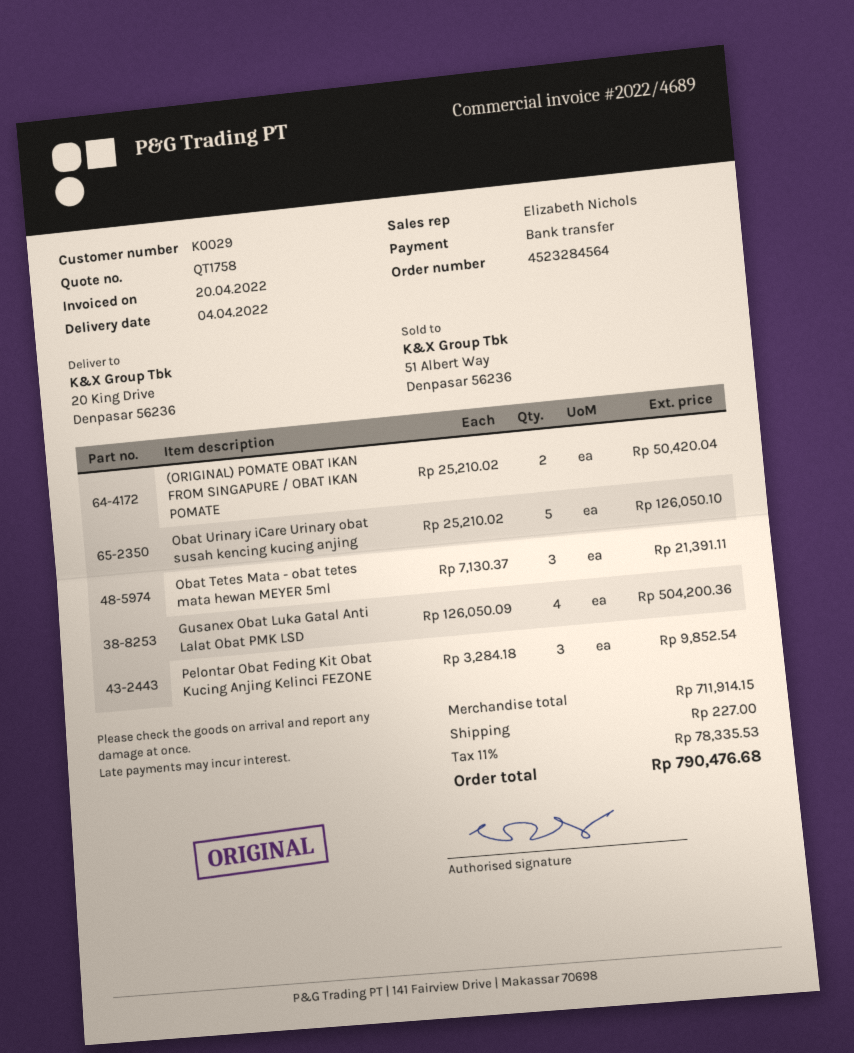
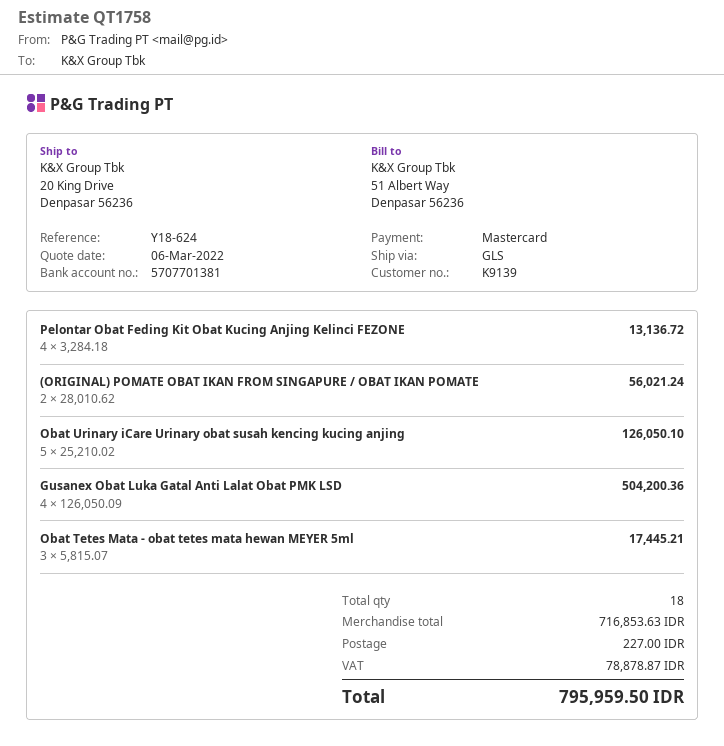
customer number: K0029 -> K9139
payment method: bank transfer -> Mastercard
(ORIGINAL) POMATE OBAT IKAN FROM SINGAPURE / OBAT IKAN POMATE: 2 x 25210.02 = 50420.04 -> 2 x 28010.62 = 56021.24
Obat Tetes Mata - obat tetes mata hewan MEYER 5ml: 3 x 7130.37 = 21391.11 -> 3 x 5815.07 = 17445.21
Pelontar Obat Feding Kit Obat Kucing Anjing Kelinci FEZONE: 3 x 3284.18 = 9852.54 -> 4 x 3284.18 = 13136.72
subtotal: 711914.15 -> 716853.63
tax: 78335.53 -> 78878.87
total: 790476.68 -> 795959.50

